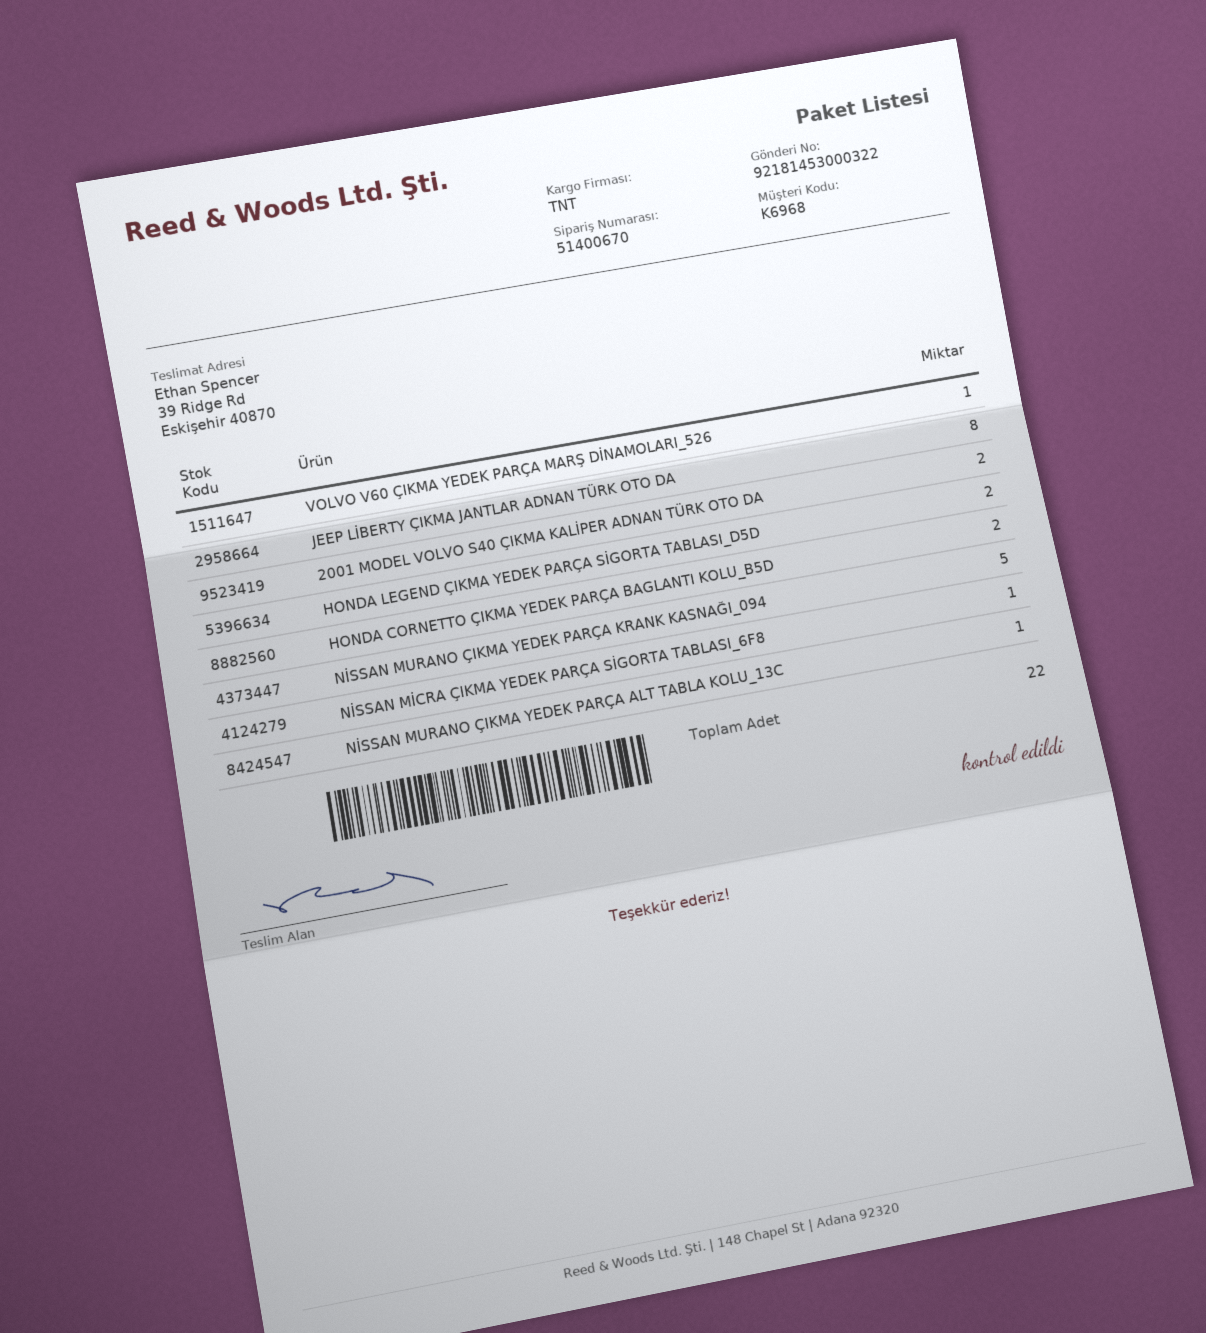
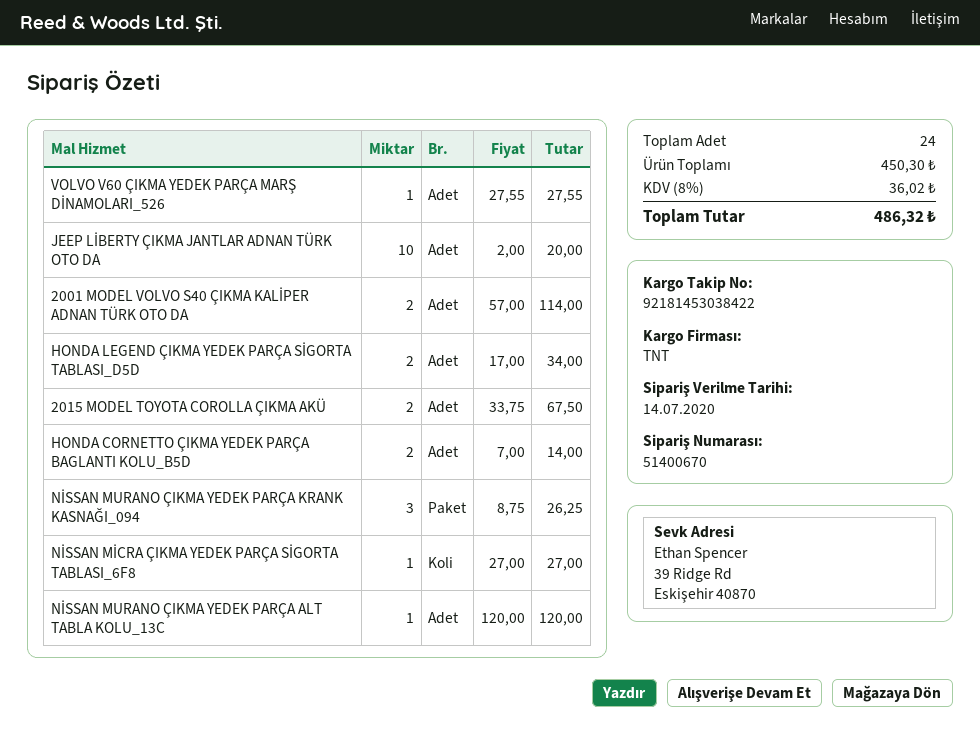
tracking number: 92181453000322 -> 92181453038422
JEEP LİBERTY ÇIKMA JANTLAR ADNAN TÜRK OTO DA: 8 -> 10
NİSSAN MURANO ÇIKMA YEDEK PARÇA KRANK KASNAĞI_094: 5 -> 3
2015 MODEL TOYOTA COROLLA ÇIKMA AKÜ: none -> 2
total quantity: 22 -> 24

